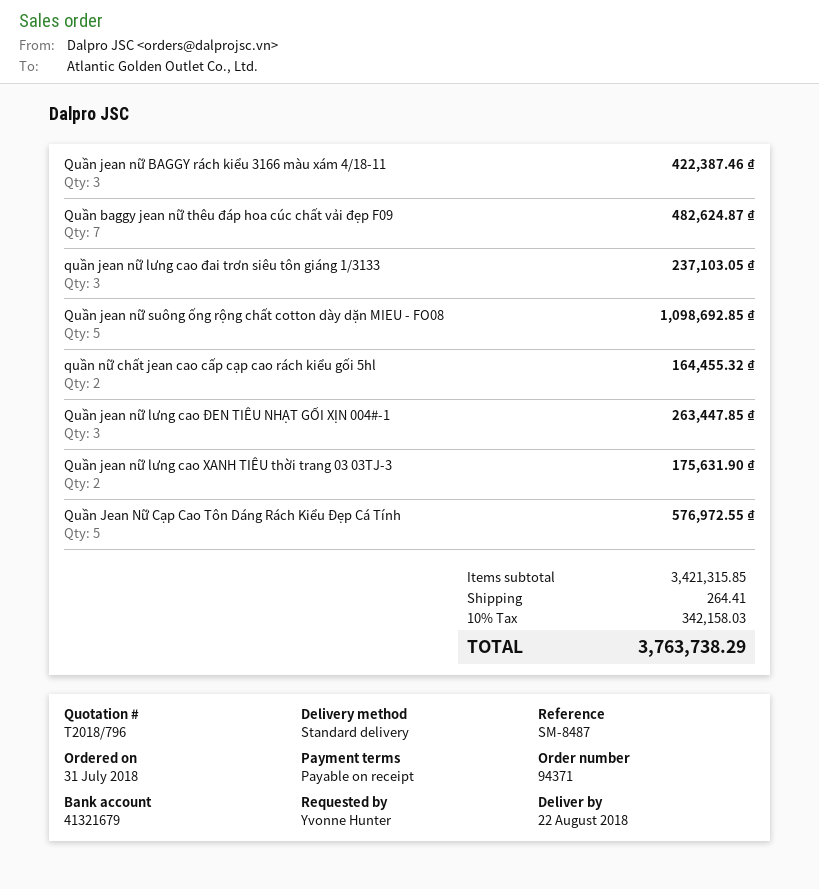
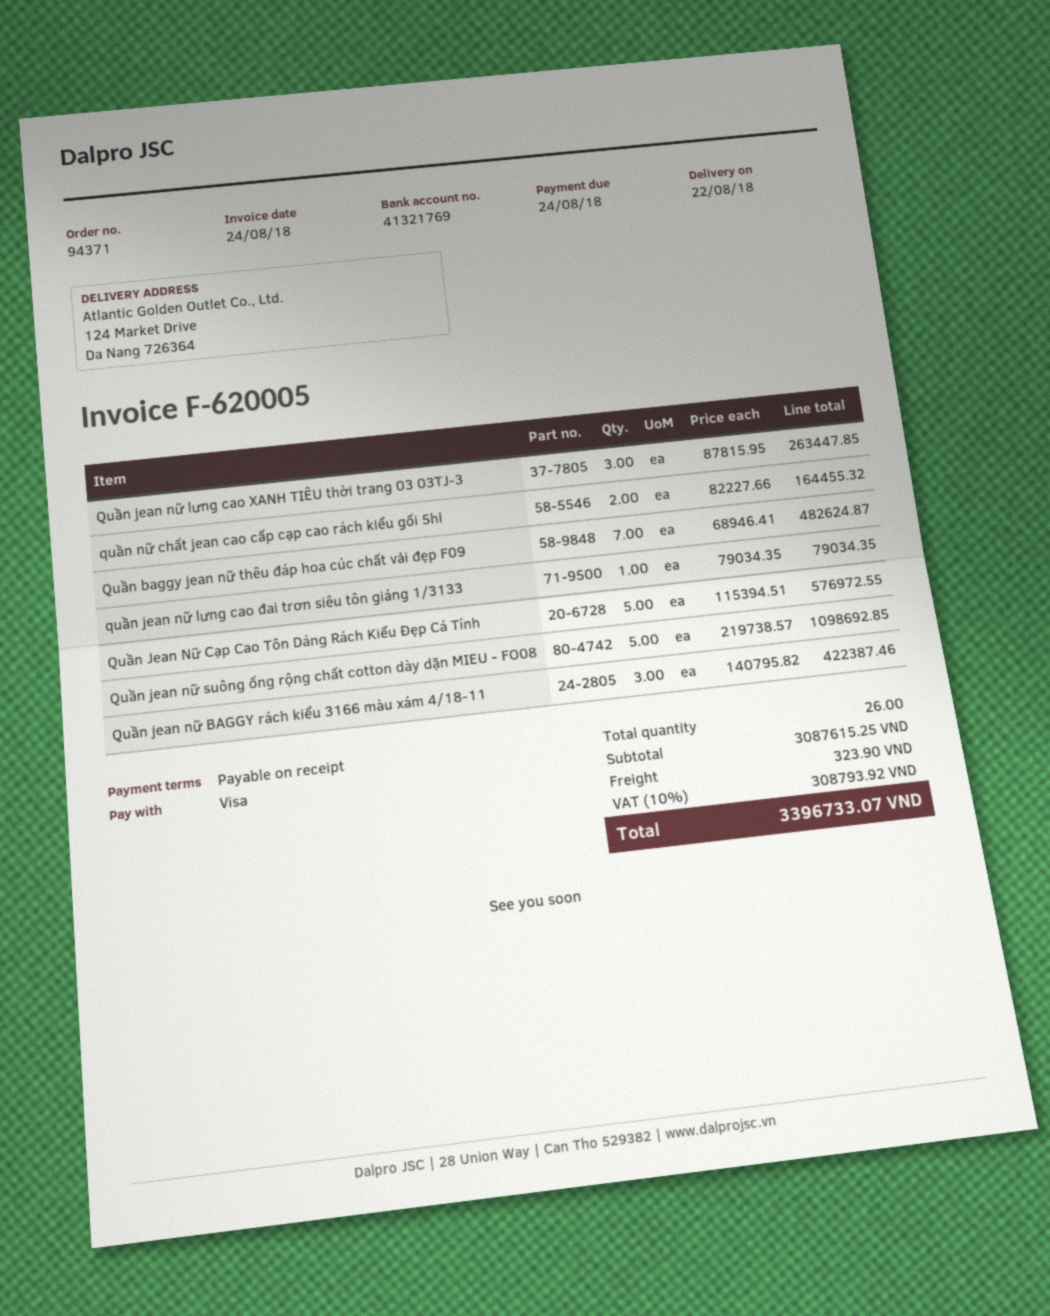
bank account: 41321679 -> 41321769
quần jean nữ lưng cao đai trơn siêu tôn giáng 1/3133: 3 for 237103.05 -> 1 for 79034.35
Quần jean nữ lưng cao ĐEN TIÊU NHẠT GỐI XỊN 004#-1: 3 for 263447.85 -> none
Quần jean nữ lưng cao XANH TIÊU thời trang 03 03TJ-3: 2 for 175631.90 -> 3 for 263447.85
subtotal: 3421315.85 -> 3087615.25
shipping: 264.41 -> 323.90
tax: 10% = 342158.03 -> 10% = 308793.92
total: 3763738.29 -> 3396733.07

